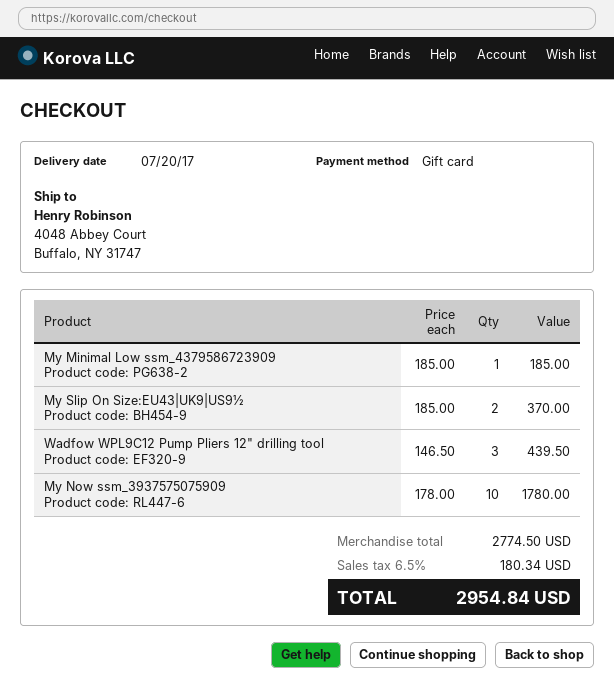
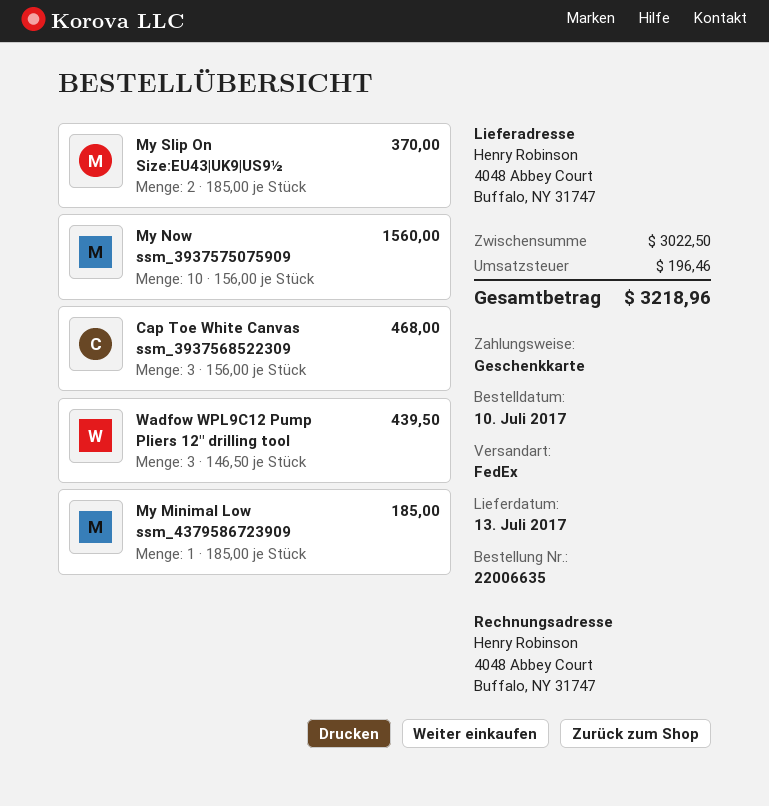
delivery date: 2017-07-20 -> 2017-07-13
My Now ssm_3937575075909: 10 x 178.00 = 1780.00 -> 10 x 156.00 = 1560.00
Cap Toe White Canvas ssm_3937568522309: none -> 3 x 156.00 = 468.00
subtotal: 2774.50 -> 3022.50
tax: 180.34 -> 196.46
total: 2954.84 -> 3218.96

